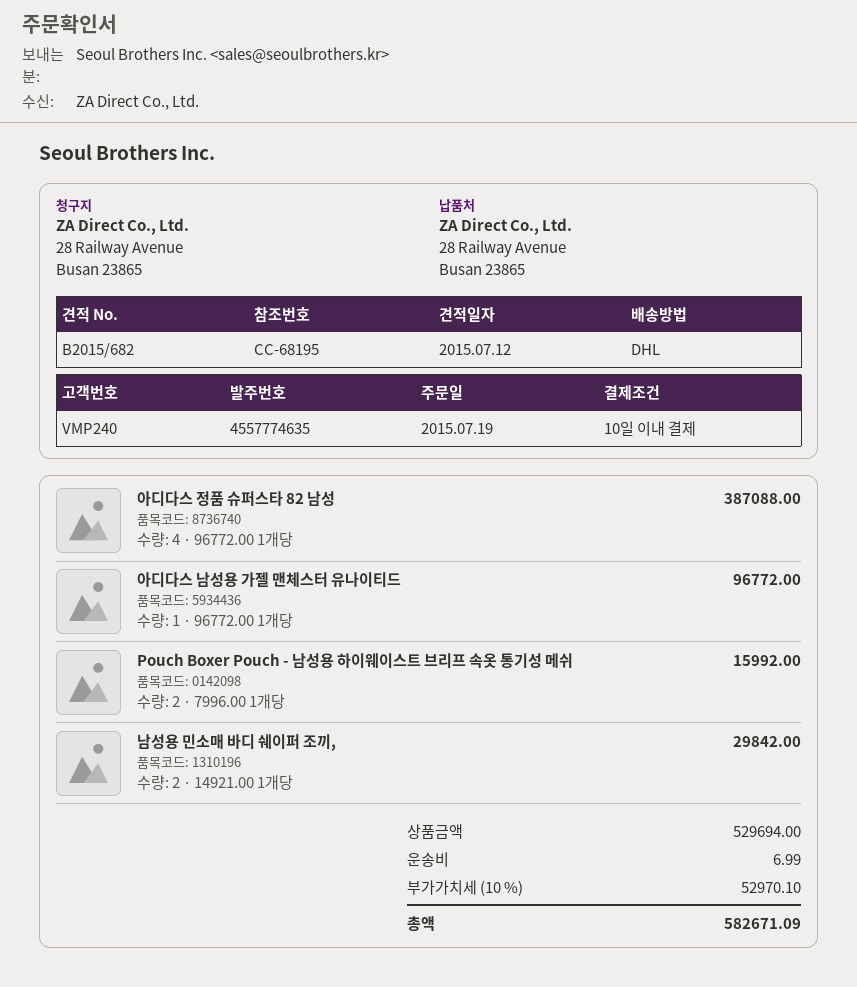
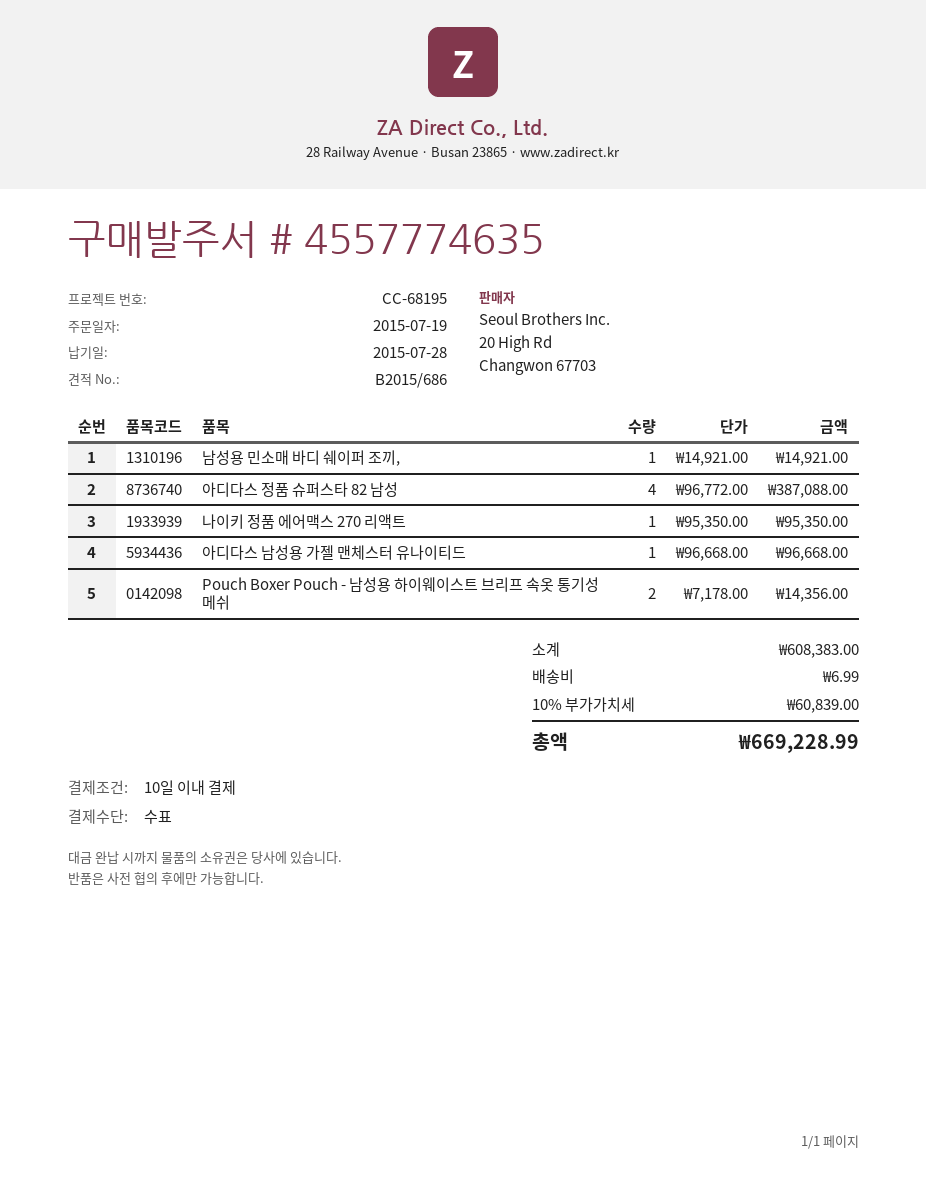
quote number: B2015/682 -> B2015/686
아디다스 남성용 가젤 맨체스터 유나이티드: 1 x 96772.00 = 96772.00 -> 1 x 96668.00 = 96668.00
Pouch Boxer Pouch - 남성용 하이웨이스트 브리프 속옷 통기성 메쉬: 2 x 7996.00 = 15992.00 -> 2 x 7178.00 = 14356.00
남성용 민소매 바디 쉐이퍼 조끼,: 2 x 14921.00 = 29842.00 -> 1 x 14921.00 = 14921.00
나이키 정품 에어맥스 270 리액트: none -> 1 x 95350.00 = 95350.00
subtotal: 529694.00 -> 608383.00
tax: 10% = 52970.10 -> 10% = 60839.00
total: 582671.09 -> 669228.99

